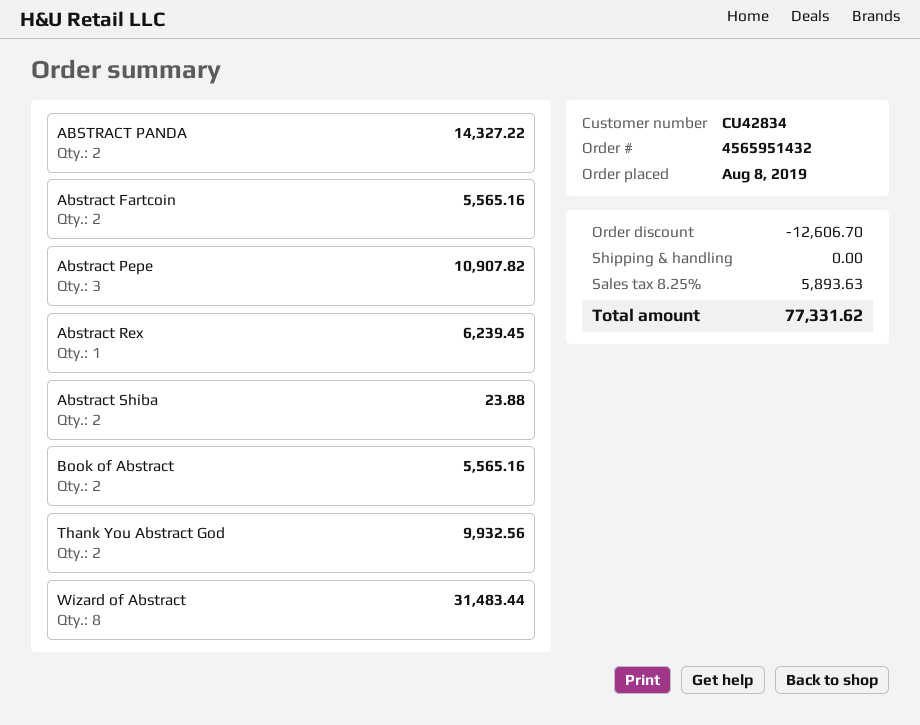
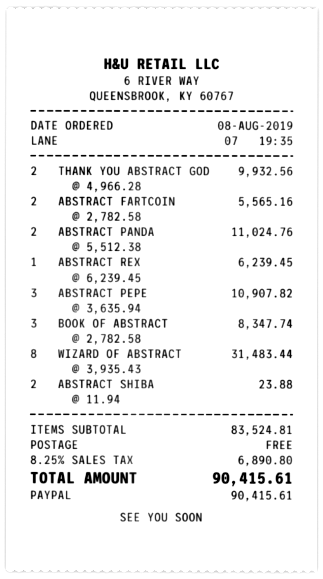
ABSTRACT PANDA: 2 for 14327.22 -> 2 for 11024.76
Book of Abstract: 2 for 5565.16 -> 3 for 8347.74
discount: 12606.70 -> none
tax: 8.25% = 5893.63 -> 8.25% = 6890.80
total: 77331.62 -> 90415.61

